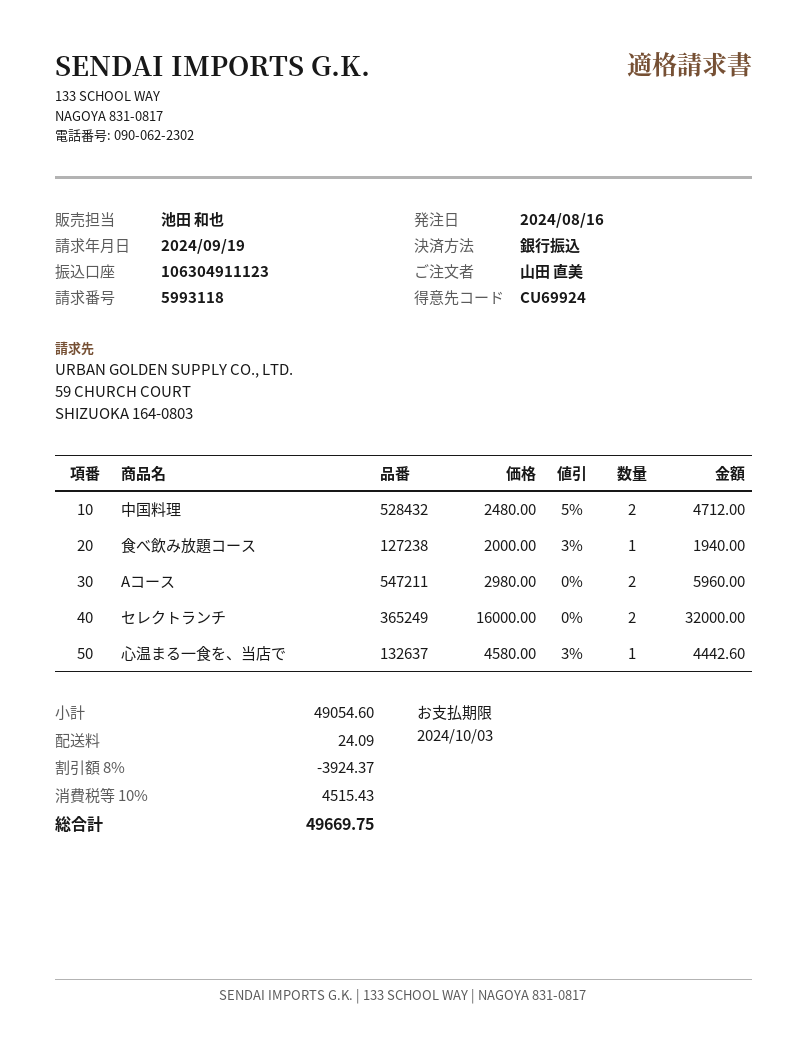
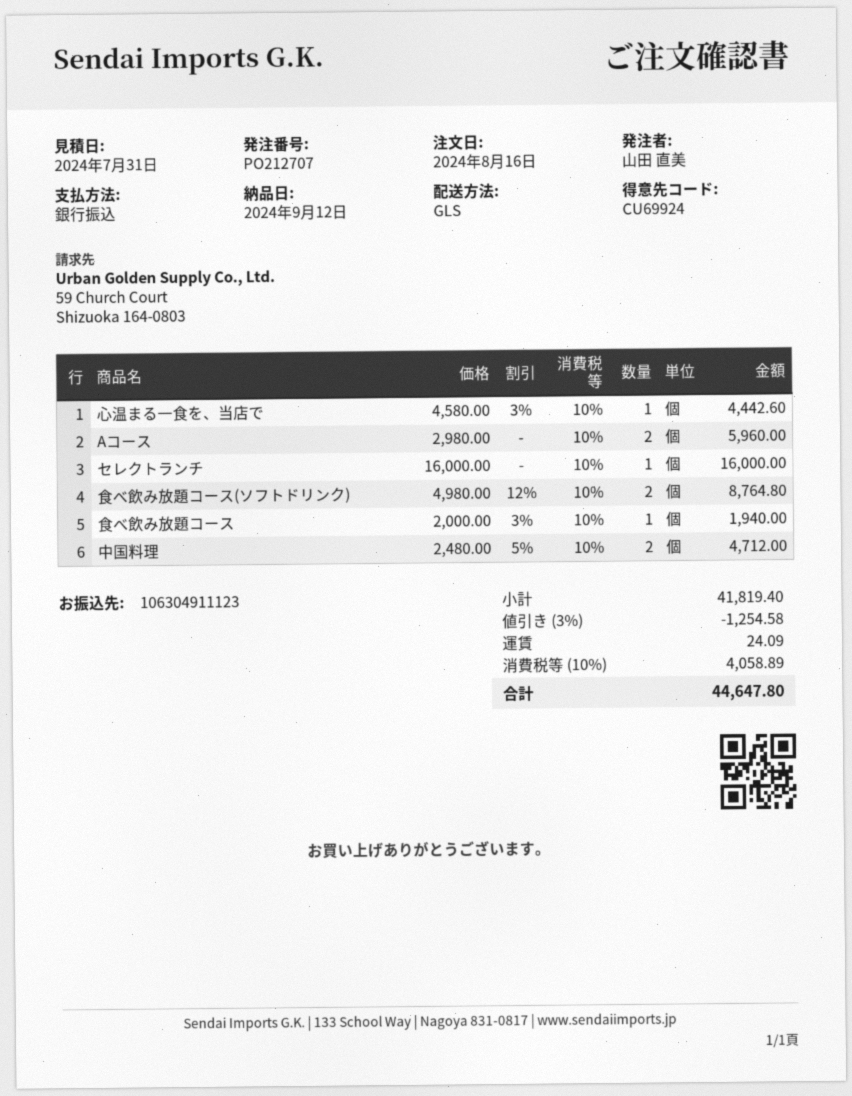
セレクトランチ: 2 x 16000.00 = 32000.00 -> 1 x 16000.00 = 16000.00
食べ飲み放題コース(ソフトドリンク): none -> 2 x 4980.00 - 12% = 8764.80
subtotal: 49054.60 -> 41819.40
discount: 8% = 3924.37 -> 3% = 1254.58
tax: 10% = 4515.43 -> 10% = 4058.89
total: 49669.75 -> 44647.80

